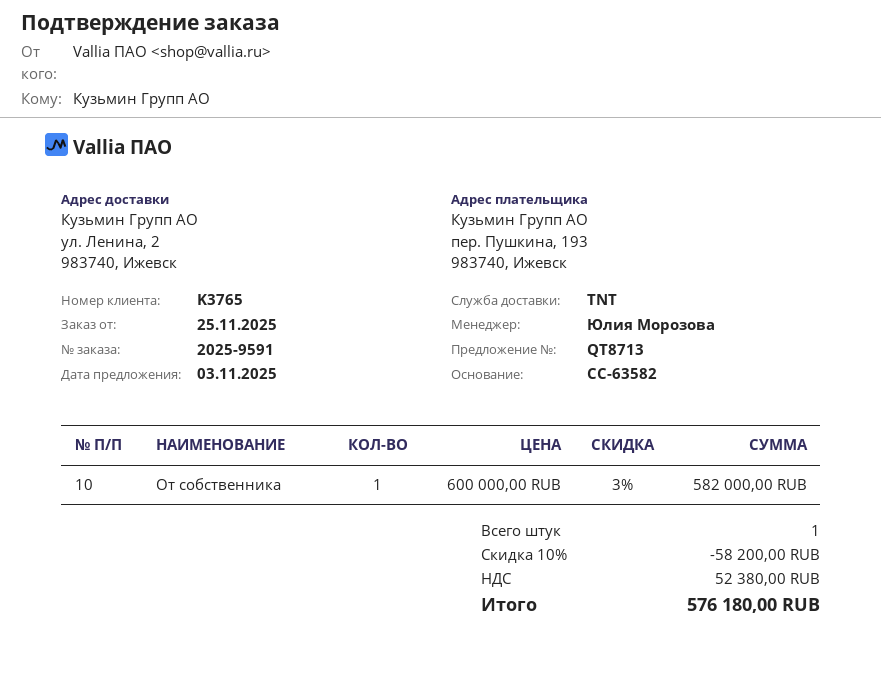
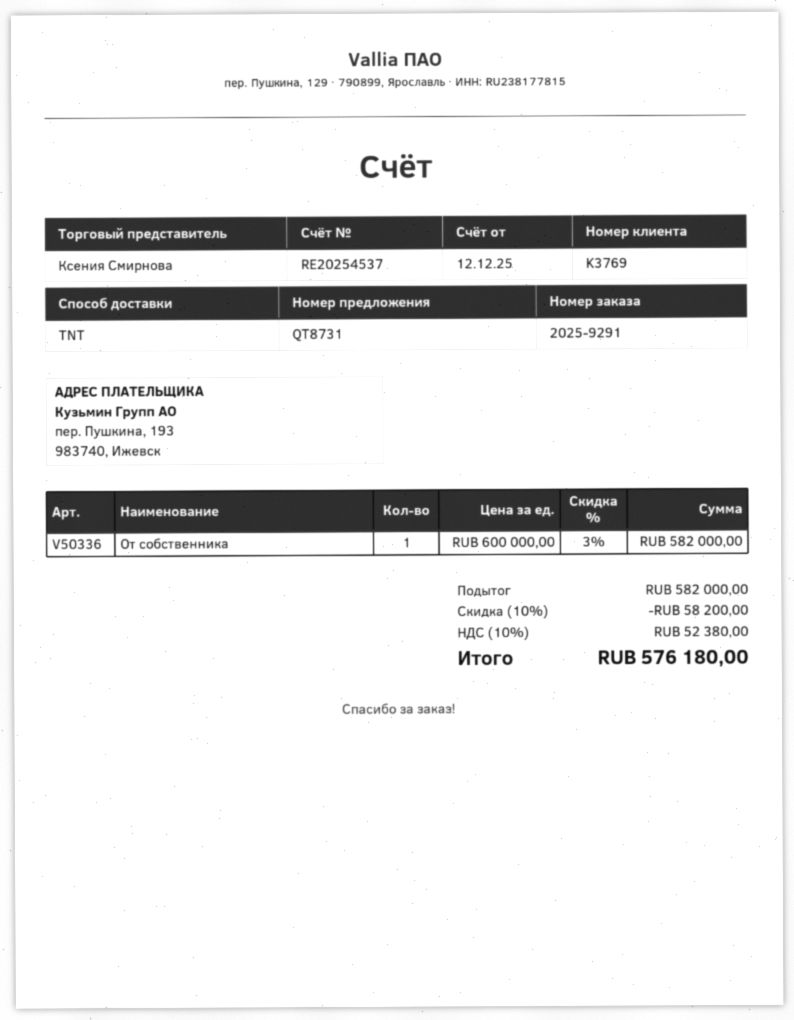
quote number: QT8713 -> QT8731
order number: 2025-9591 -> 2025-9291
customer number: K3765 -> K3769
sales rep: Юлия Морозова -> Ксения Смирнова

